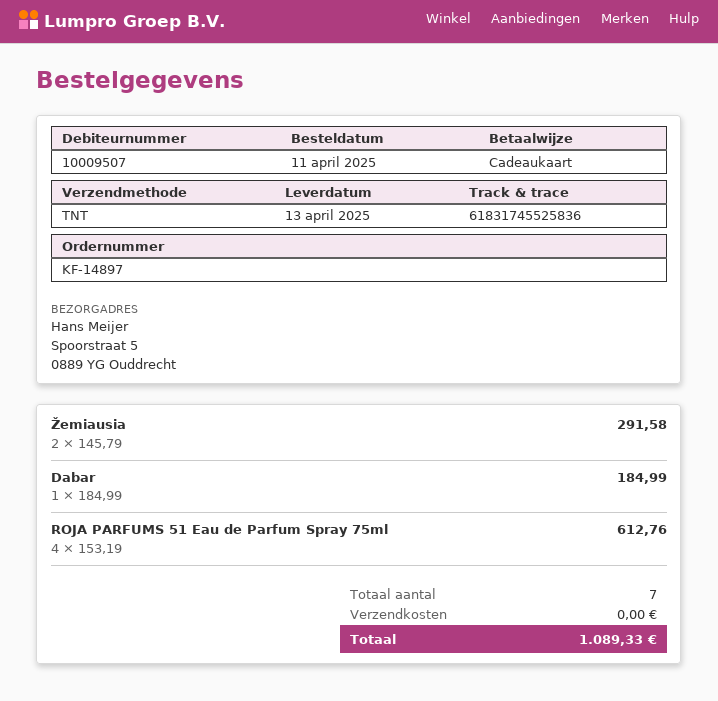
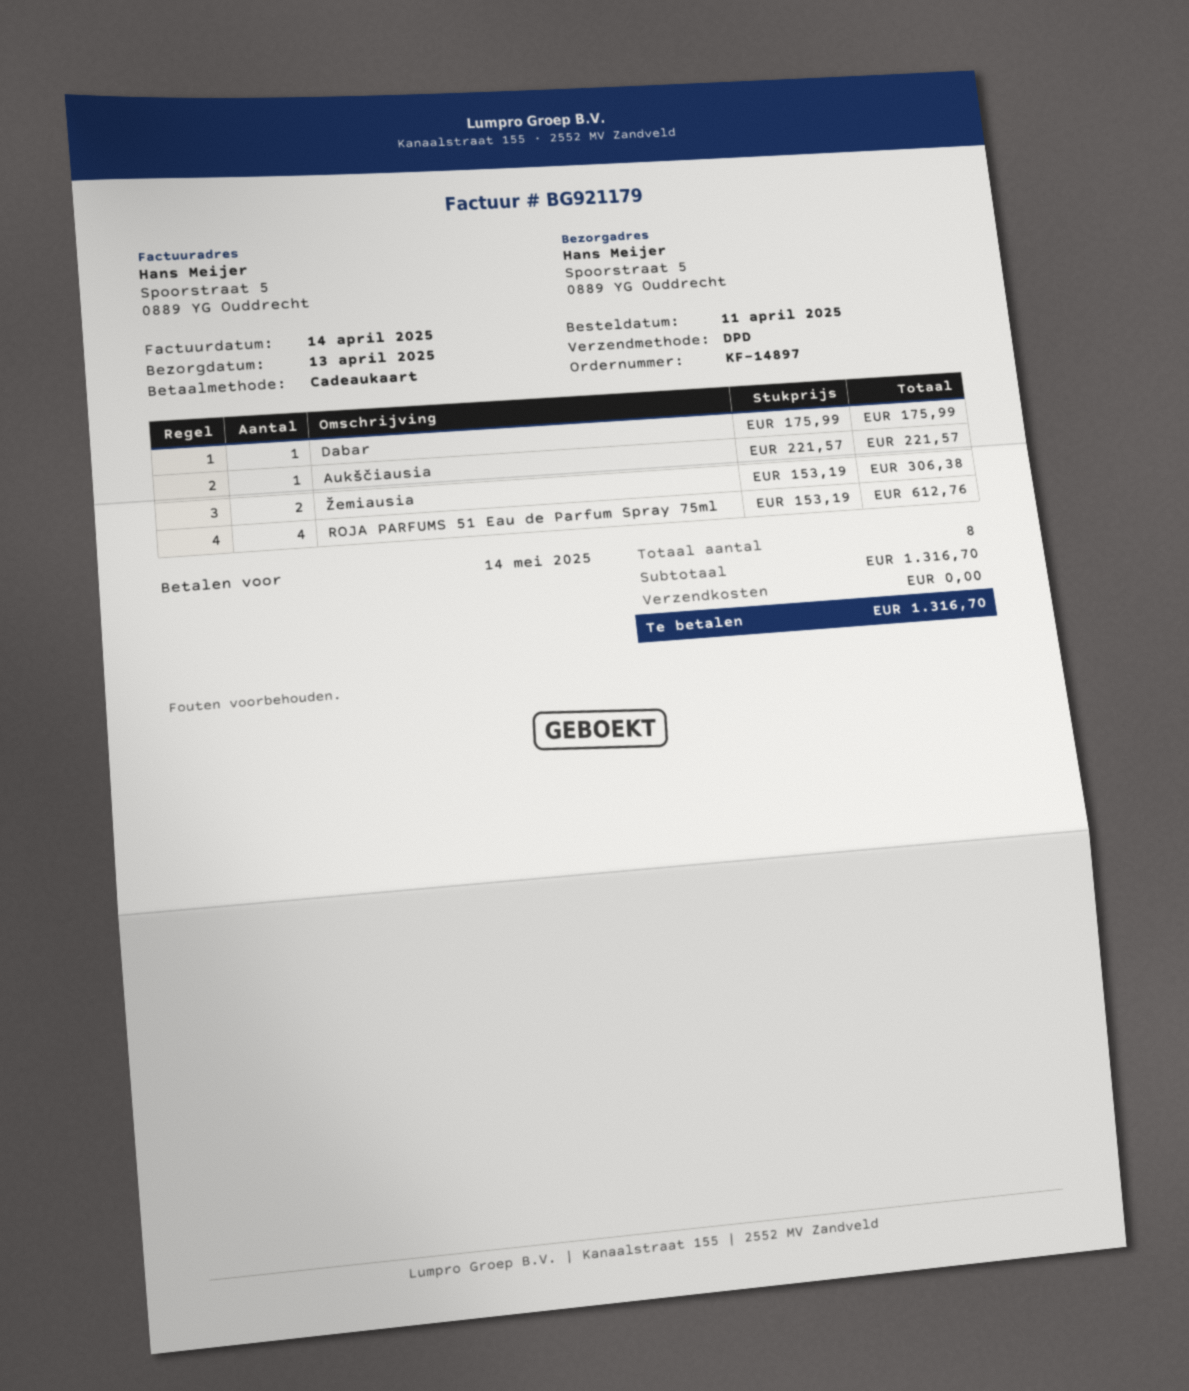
shipping method: TNT -> DPD
Žemiausia: 2 x 145.79 = 291.58 -> 2 x 153.19 = 306.38
Dabar: 1 x 184.99 = 184.99 -> 1 x 175.99 = 175.99
Aukščiausia: none -> 1 x 221.57 = 221.57
total quantity: 7 -> 8
total: 1089.33 -> 1316.70

